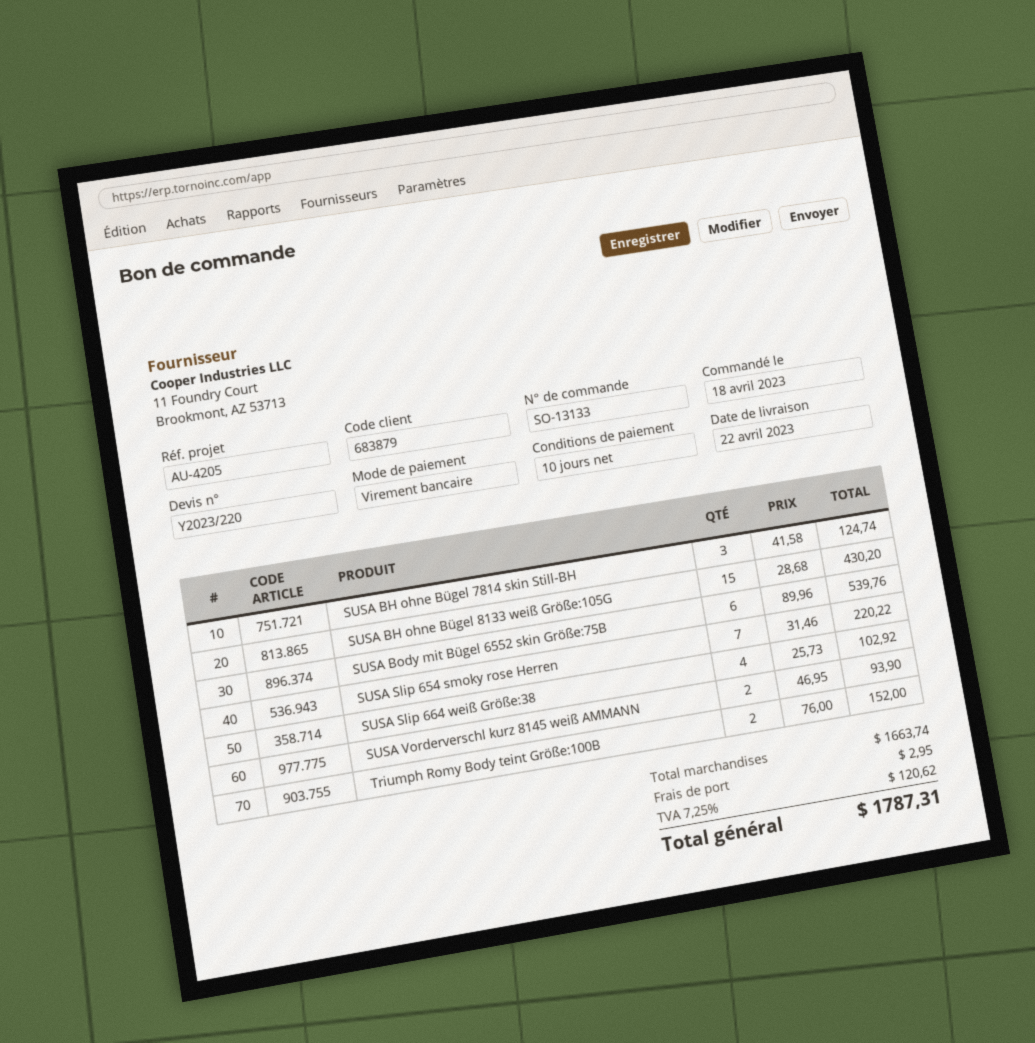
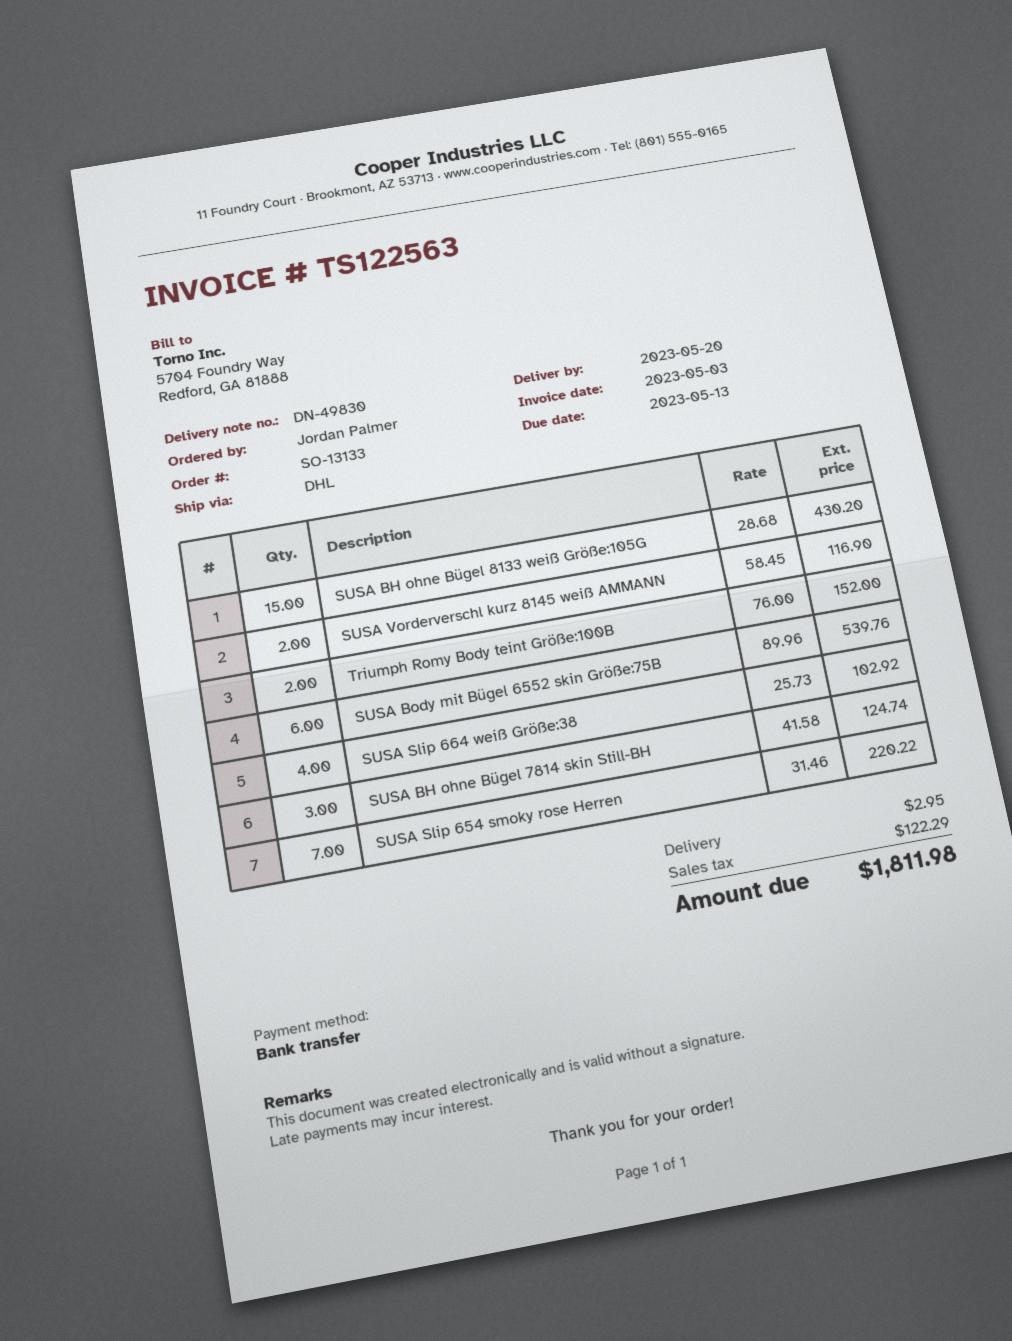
delivery date: 2023-04-22 -> 2023-05-20
SUSA Vorderverschl kurz 8145 weiß AMMANN: 2 x 46.95 = 93.90 -> 2 x 58.45 = 116.90
tax: 120.62 -> 122.29
total: 1787.31 -> 1811.98

